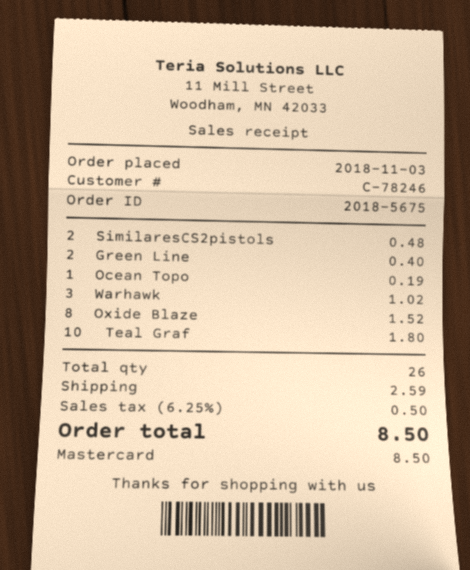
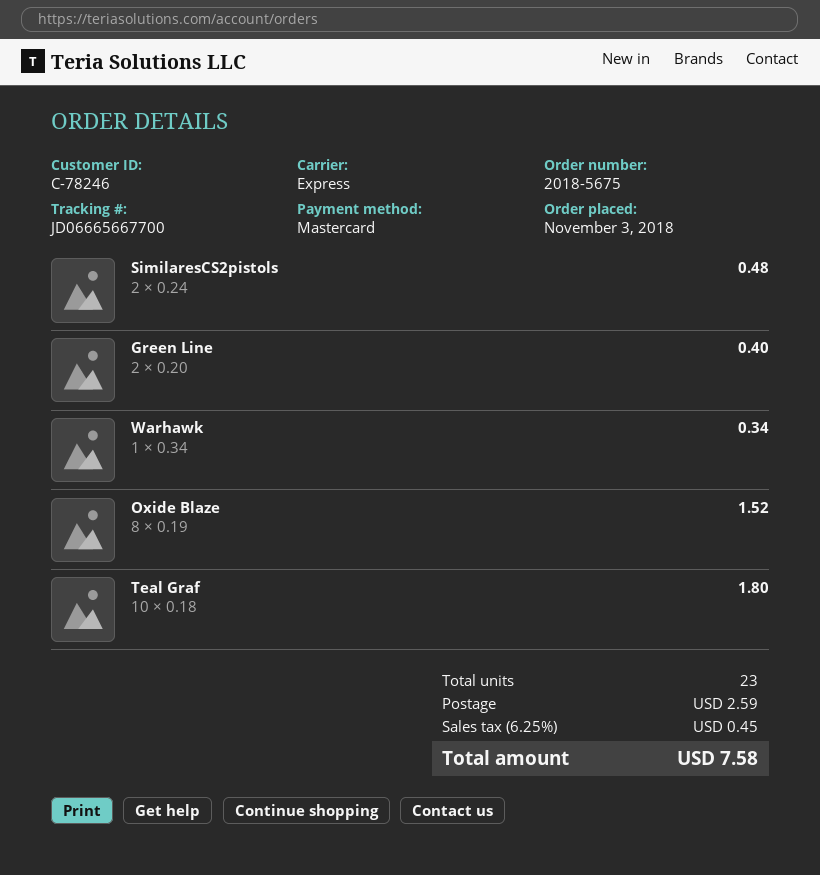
Ocean Topo: 1 for 0.19 -> none
Warhawk: 3 for 1.02 -> 1 for 0.34
total quantity: 26 -> 23
tax: 6.25% = 0.50 -> 6.25% = 0.45
total: 8.50 -> 7.58

